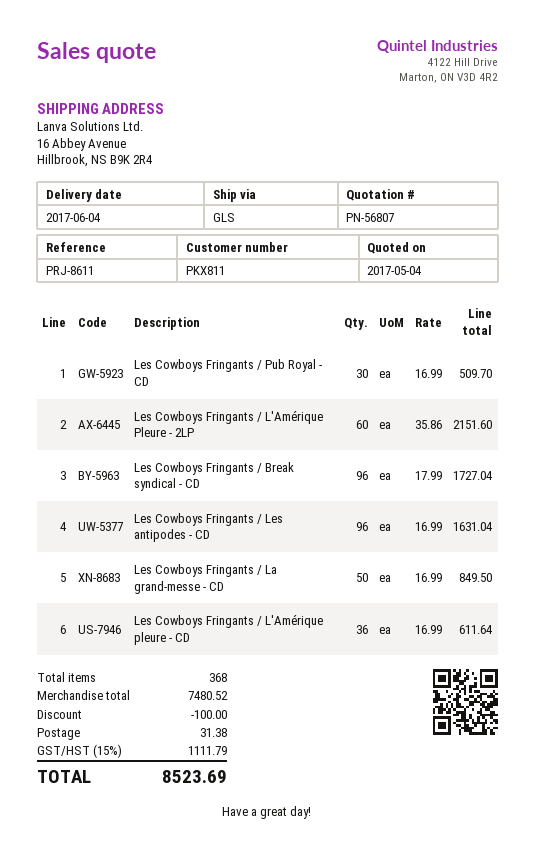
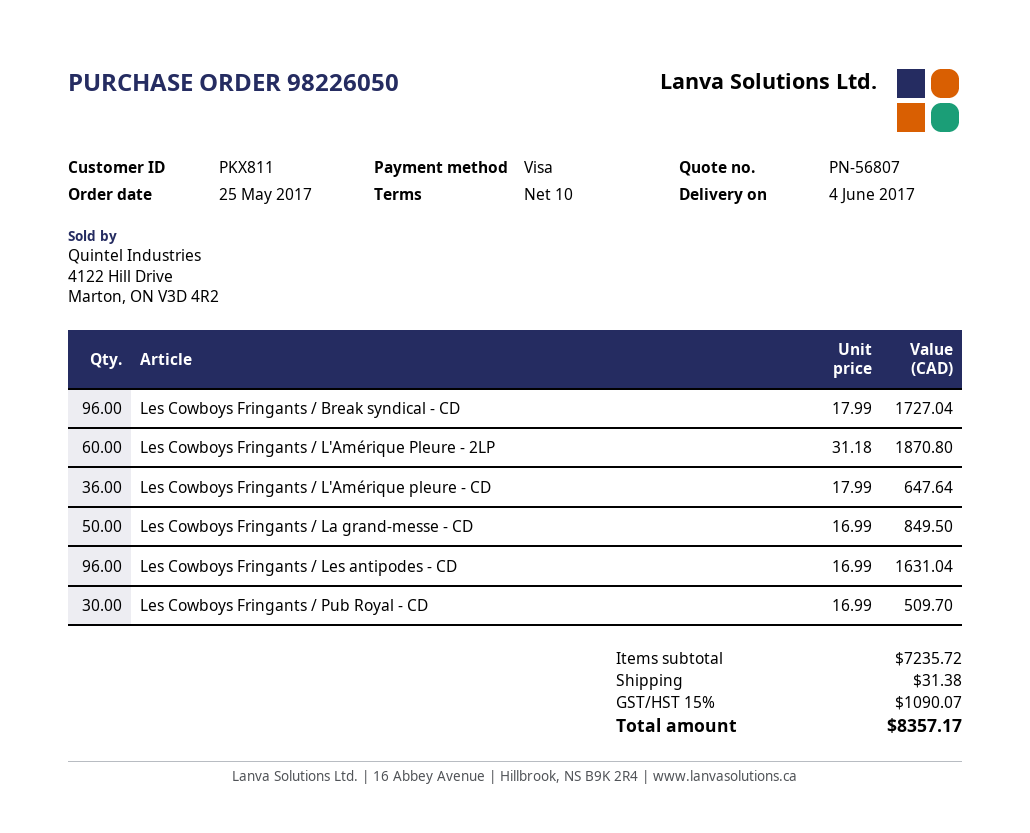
Les Cowboys Fringants / L'Amérique Pleure - 2LP: 60 x 35.86 = 2151.60 -> 60 x 31.18 = 1870.80
Les Cowboys Fringants / L'Amérique pleure - CD: 36 x 16.99 = 611.64 -> 36 x 17.99 = 647.64
subtotal: 7480.52 -> 7235.72
discount: 100.00 -> none
tax: 15% = 1111.79 -> 15% = 1090.07
total: 8523.69 -> 8357.17

